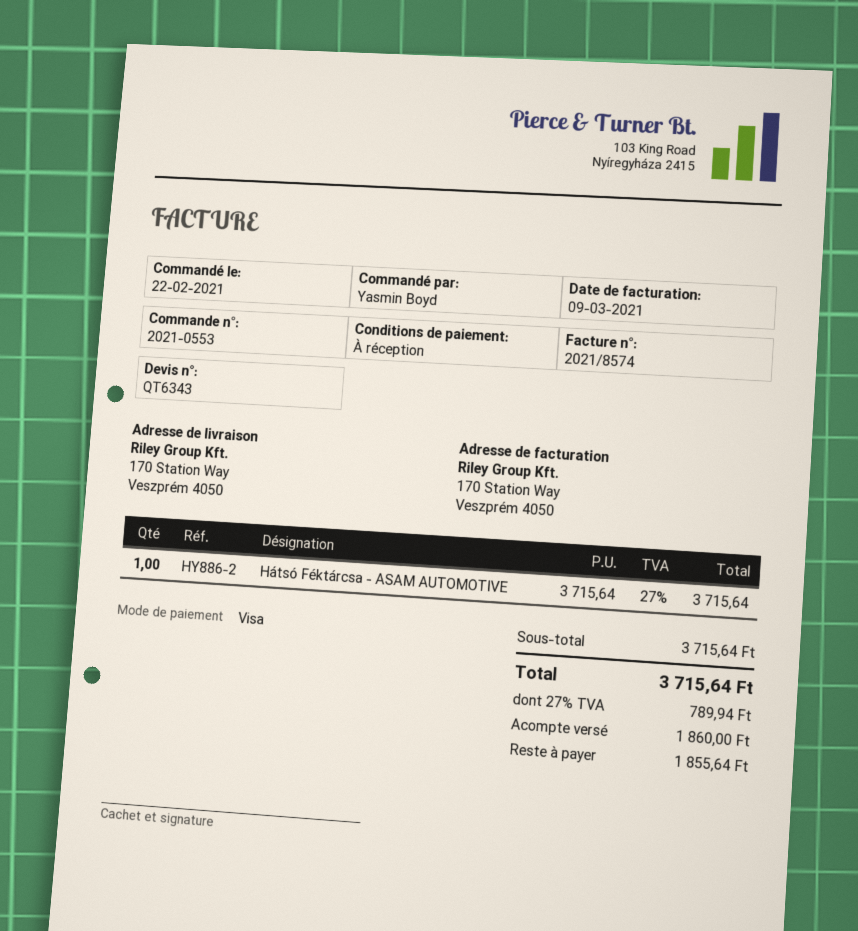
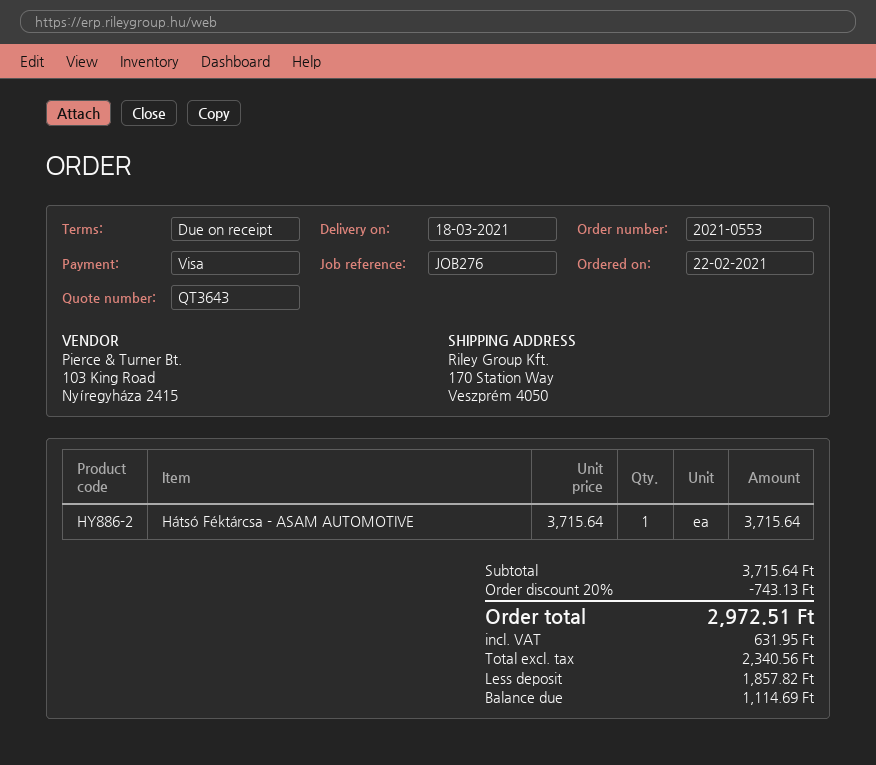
quote number: QT6343 -> QT3643
discount: none -> 20% = 743.13
tax: 789.94 -> 631.95
total: 3715.64 -> 2972.51
deposit: 1860.00 -> 1857.82
balance: 1855.64 -> 1114.69

